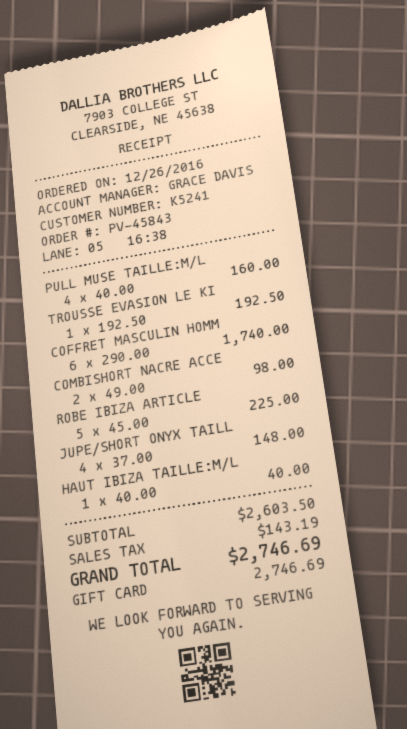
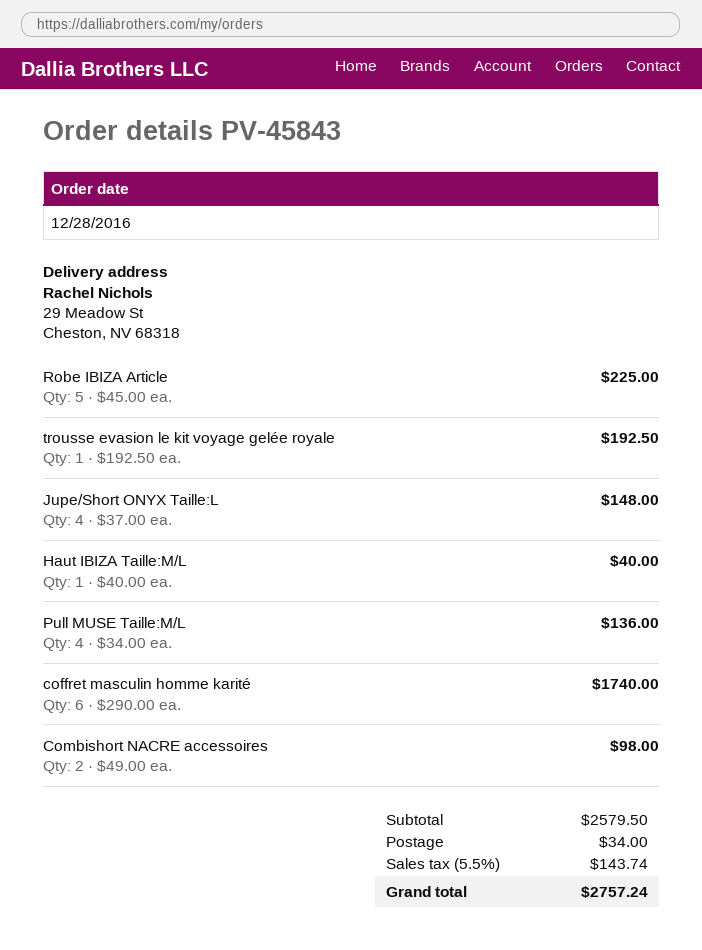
order date: 2016-12-26 -> 2016-12-28
PULL MUSE TAILLE:M/L: 4 x 40.00 = 160.00 -> 4 x 34.00 = 136.00
subtotal: 2603.50 -> 2579.50
shipping: none -> 34.00
tax: 143.19 -> 143.74
total: 2746.69 -> 2757.24

